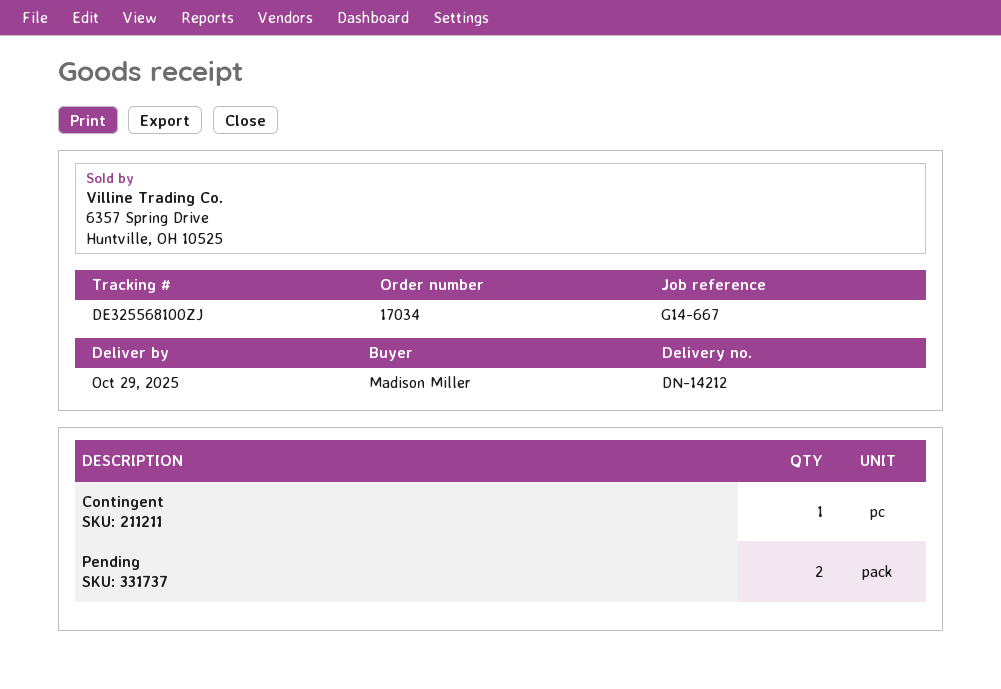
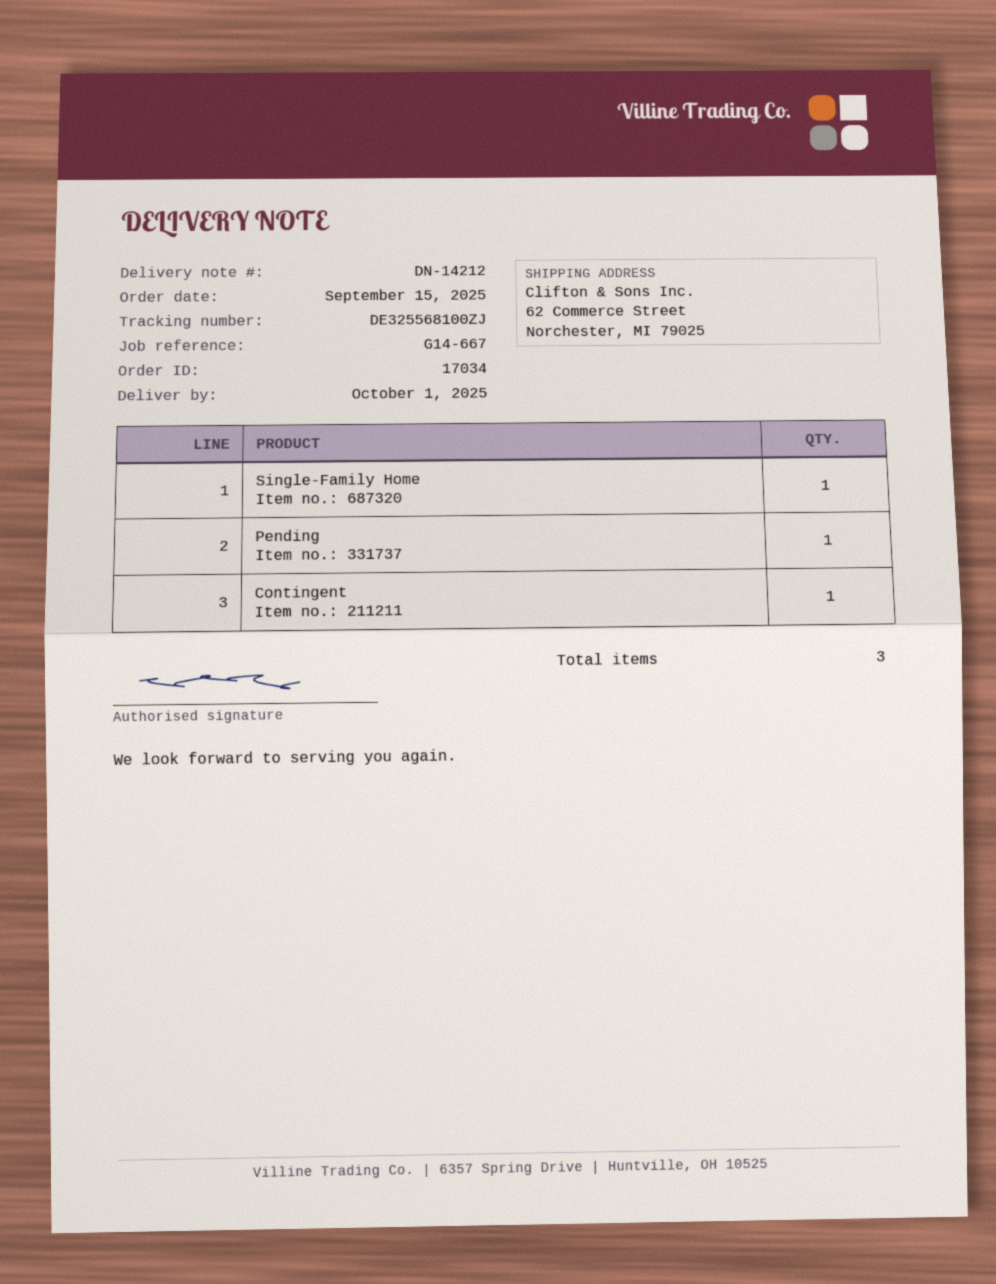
delivery date: 2025-10-29 -> 2025-10-01
Pending: 2 -> 1
Single-Family Home: none -> 1

